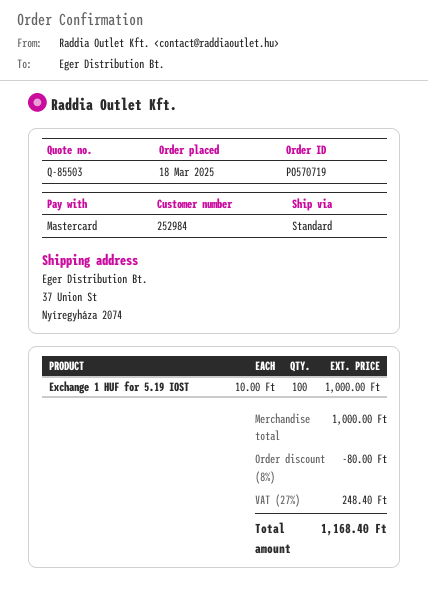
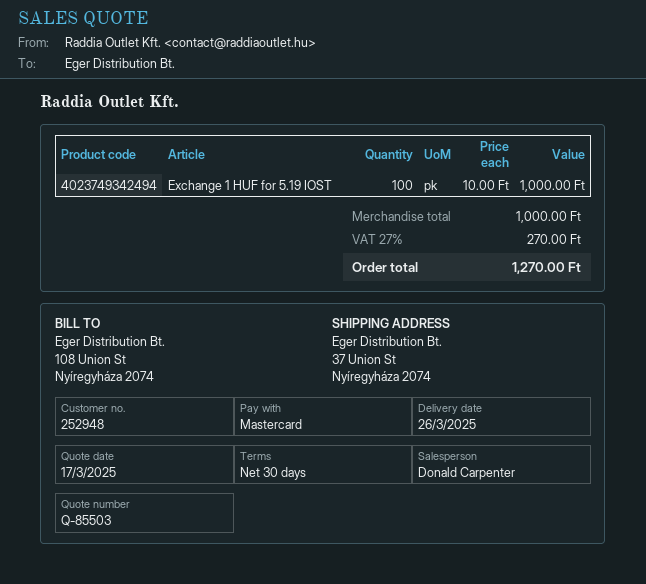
customer number: 252984 -> 252948
discount: 8% = 80.00 -> none
tax: 27% = 248.40 -> 27% = 270.00
total: 1168.40 -> 1270.00

